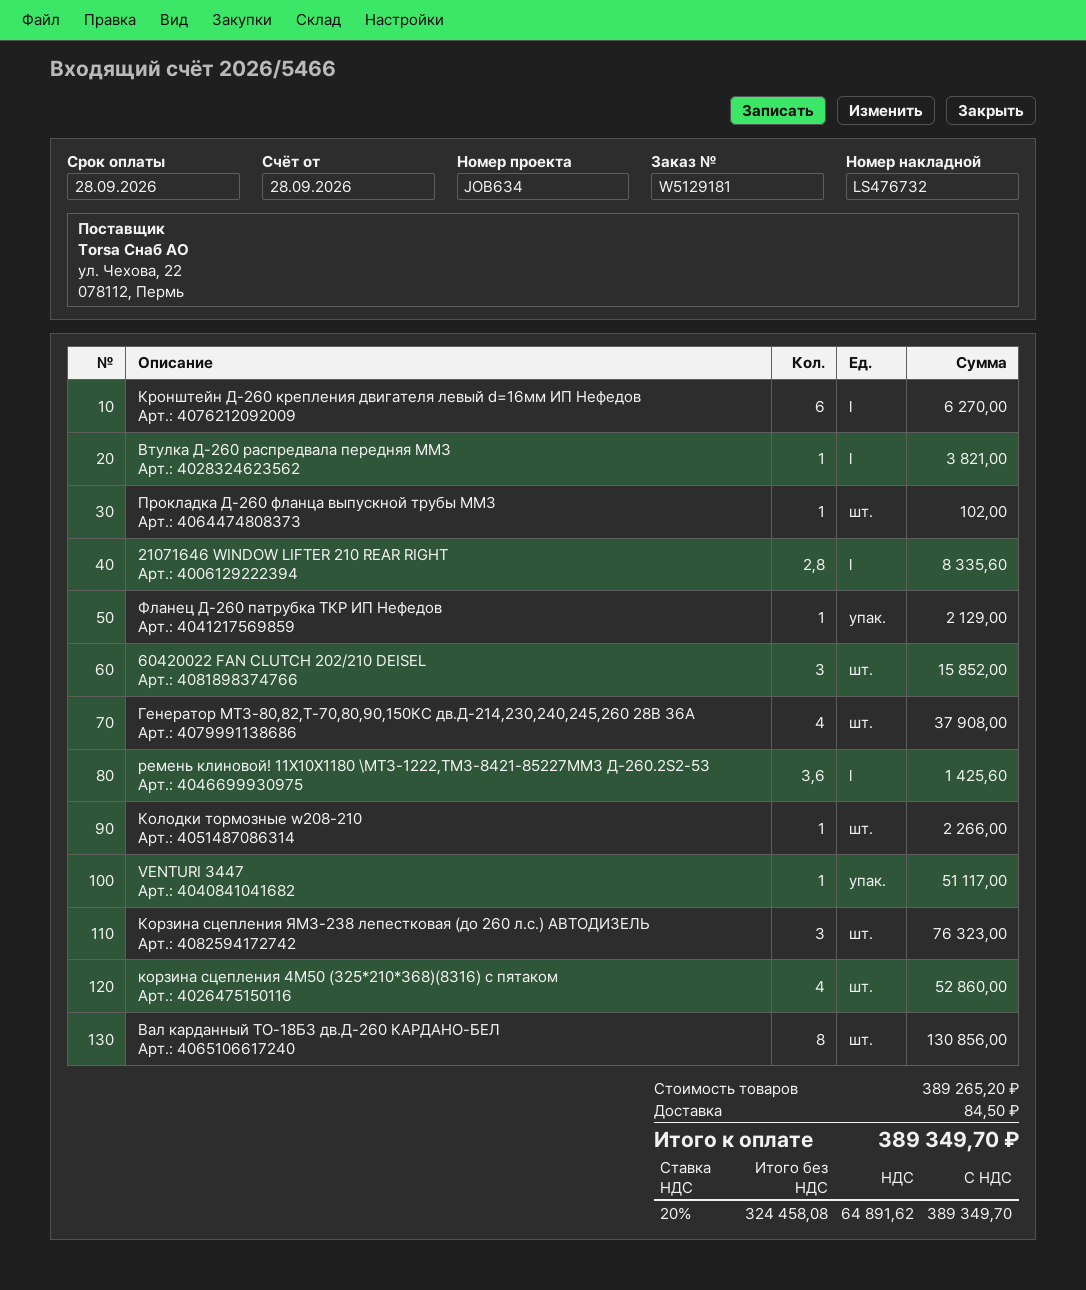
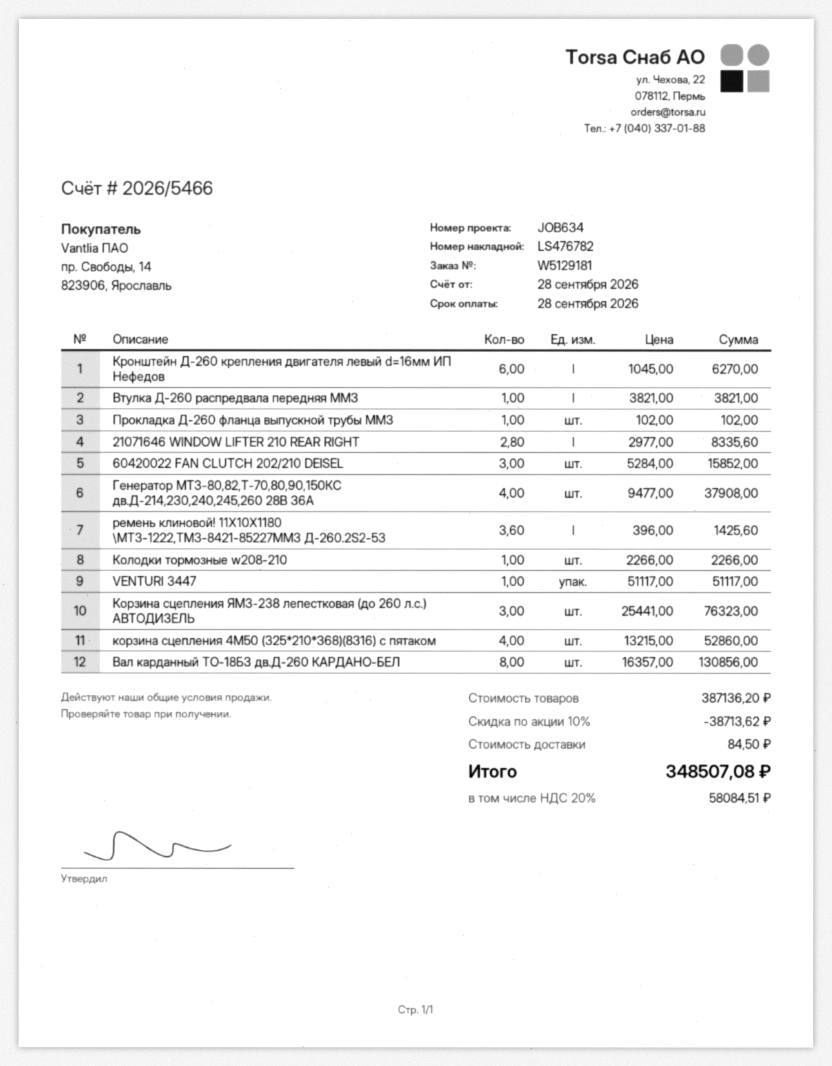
delivery note number: LS476732 -> LS476782
Фланец Д-260 патрубка ТКР ИП Нефедов: 1 for 2129.00 -> none
subtotal: 389265.20 -> 387136.20
discount: none -> 10% = 38713.62
tax: 20% = 64891.62 -> 20% = 58084.51
total: 389349.70 -> 348507.08

